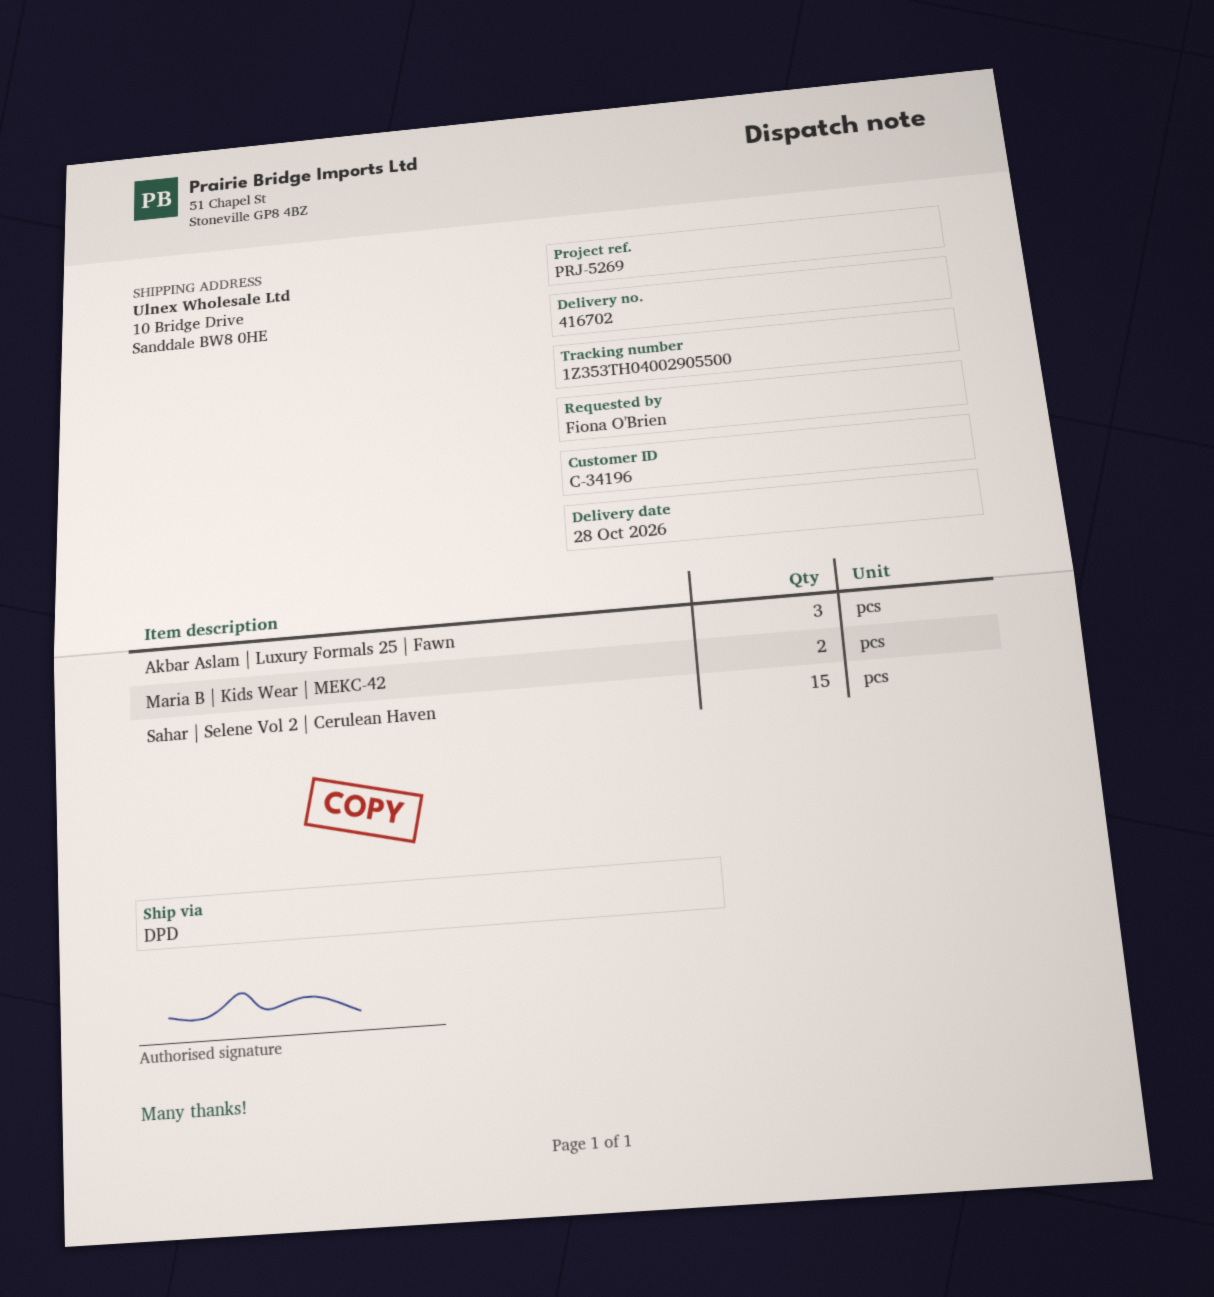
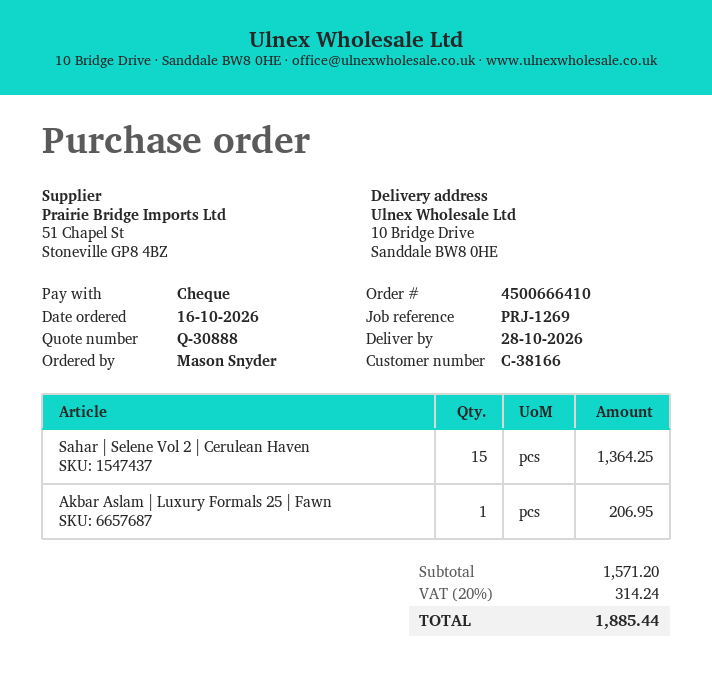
customer number: C-34196 -> C-38166
reference: PRJ-5269 -> PRJ-1269
ordered by: Fiona O'Brien -> Mason Snyder
Akbar Aslam | Luxury Formals 25 | Fawn: 3 -> 1
Maria B | Kids Wear | MEKC-42: 2 -> none

